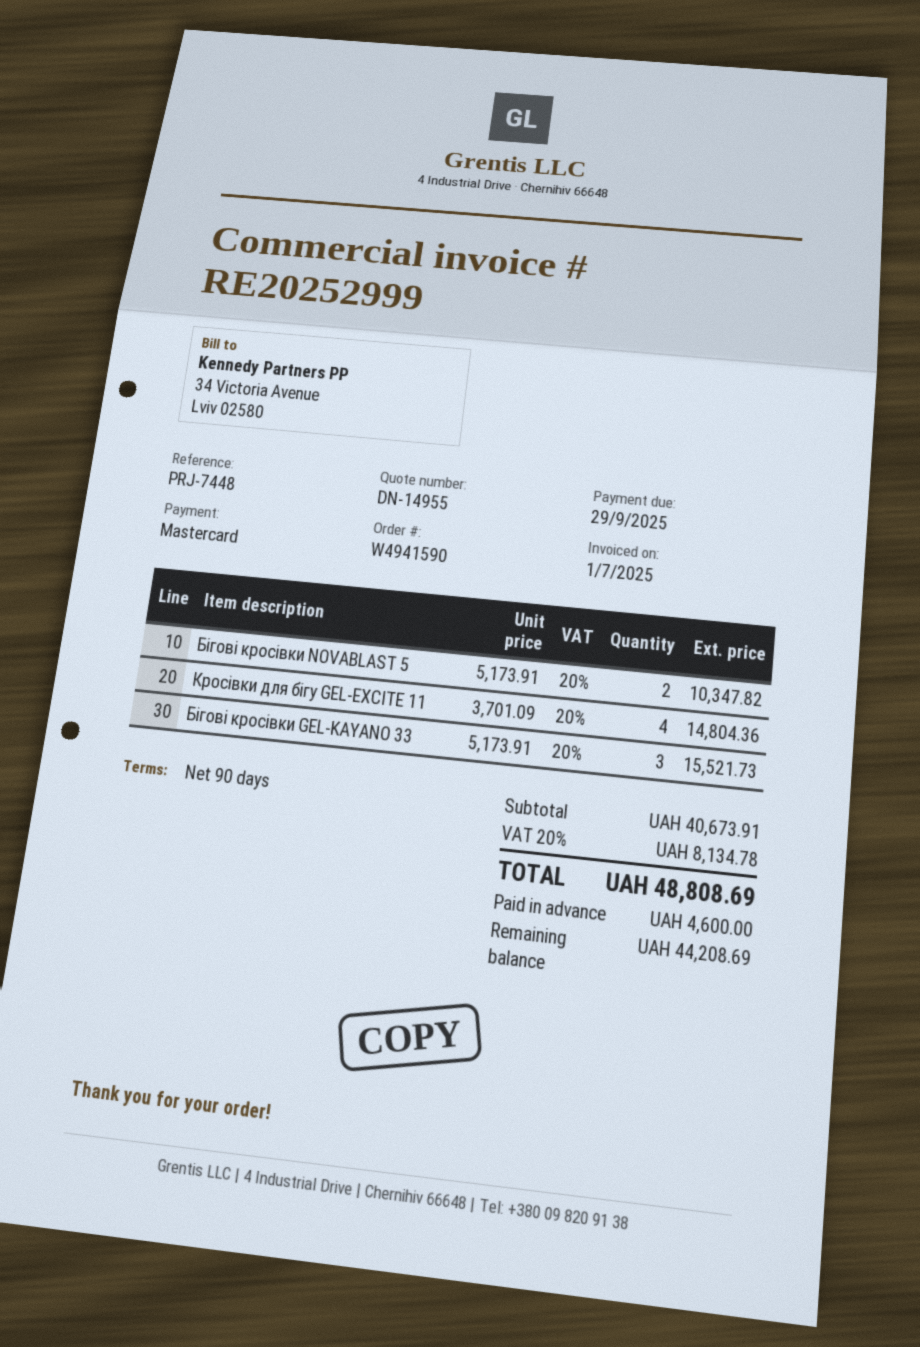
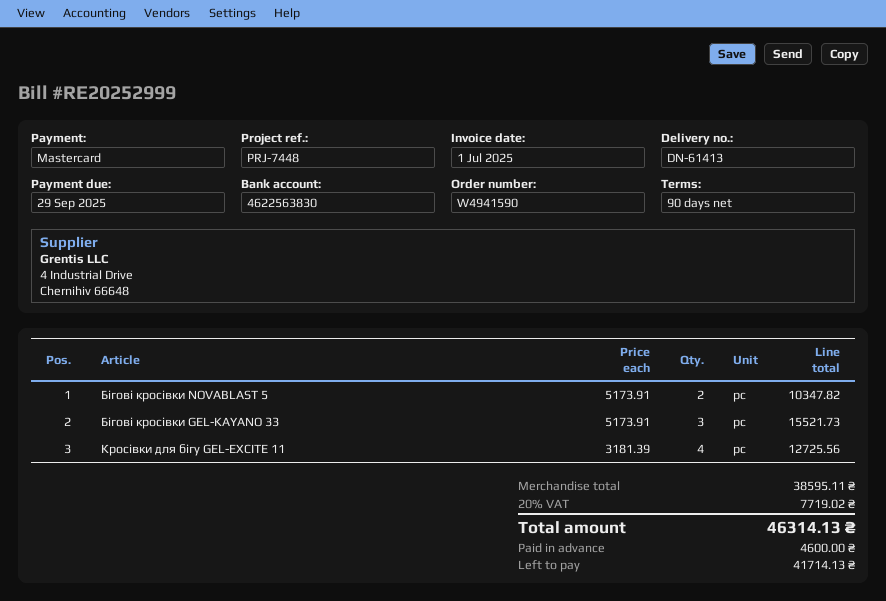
Кросівки для бігу GEL-EXCITE 11: 4 x 3701.09 = 14804.36 -> 4 x 3181.39 = 12725.56
subtotal: 40673.91 -> 38595.11
tax: 20% = 8134.78 -> 20% = 7719.02
total: 48808.69 -> 46314.13
balance: 44208.69 -> 41714.13

